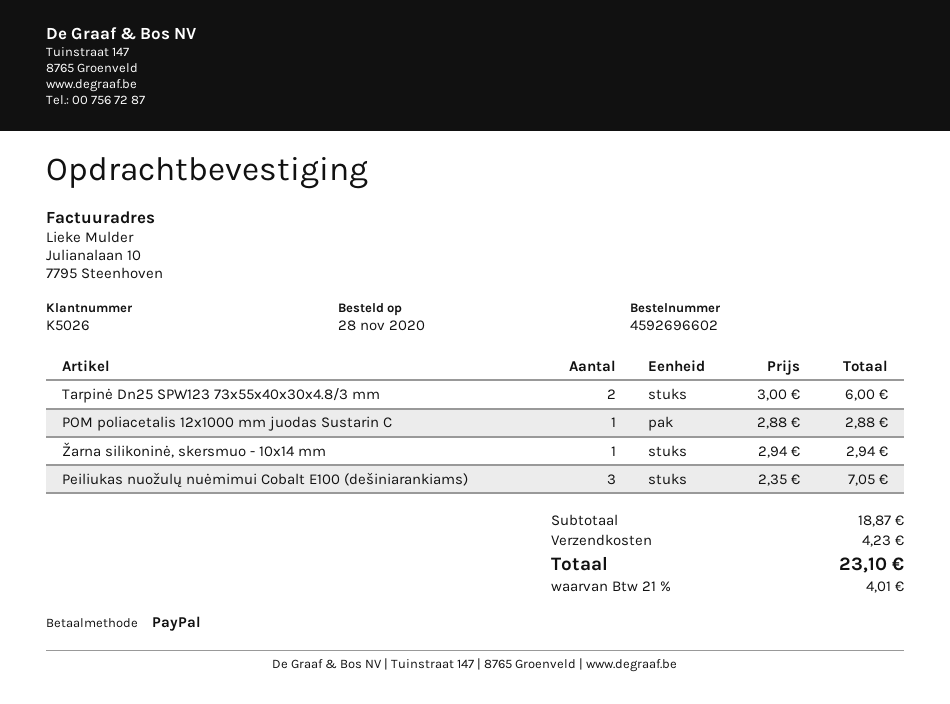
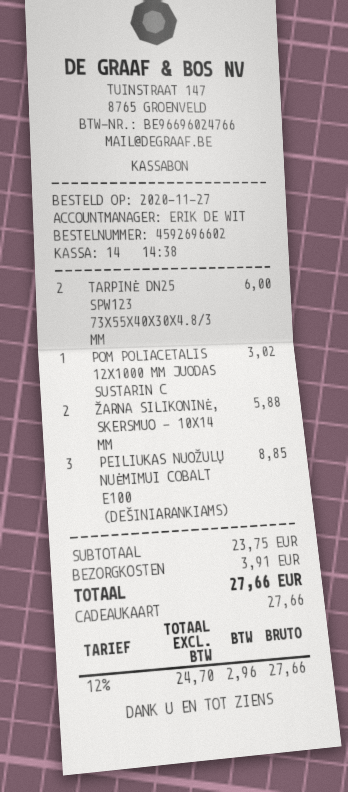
order date: 2020-11-28 -> 2020-11-27
payment method: PayPal -> gift card
POM poliacetalis 12x1000 mm juodas Sustarin C: 1 for 2.88 -> 1 for 3.02
Žarna silikoninė, skersmuo - 10x14 mm: 1 for 2.94 -> 2 for 5.88
Peiliukas nuožulų nuėmimui Cobalt E100 (dešiniarankiams): 3 for 7.05 -> 3 for 8.85
subtotal: 18.87 -> 23.75
shipping: 4.23 -> 3.91
tax: 21% = 4.01 -> 12% = 2.96
total: 23.10 -> 27.66

